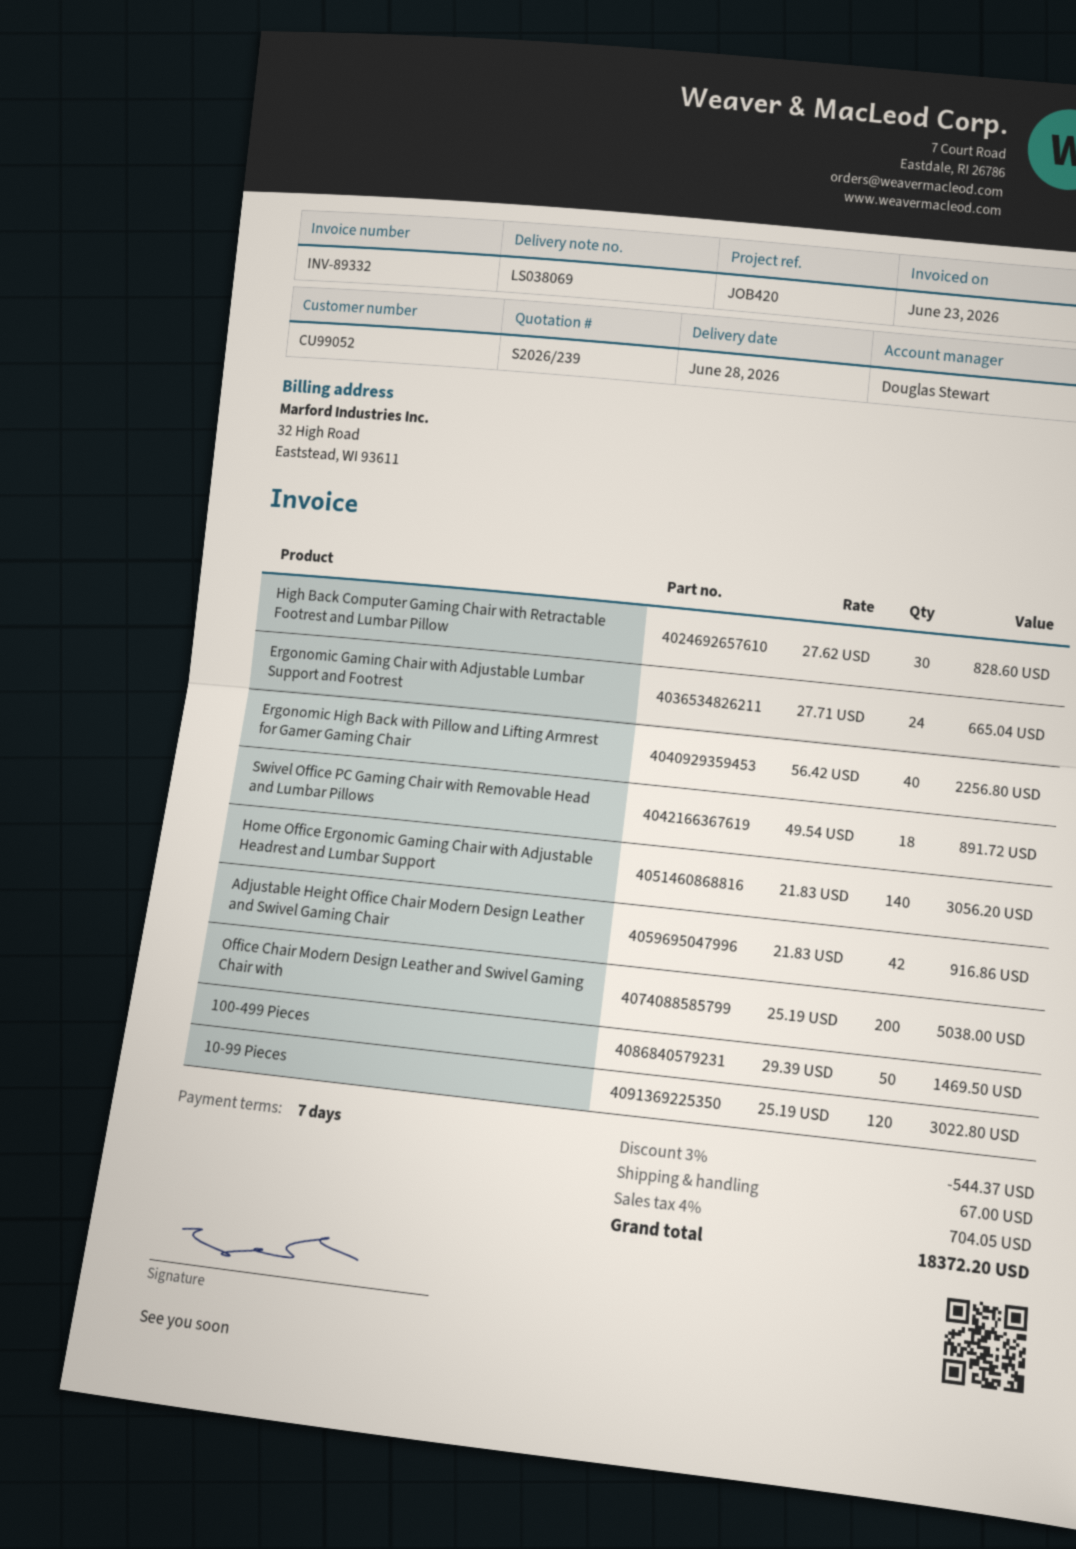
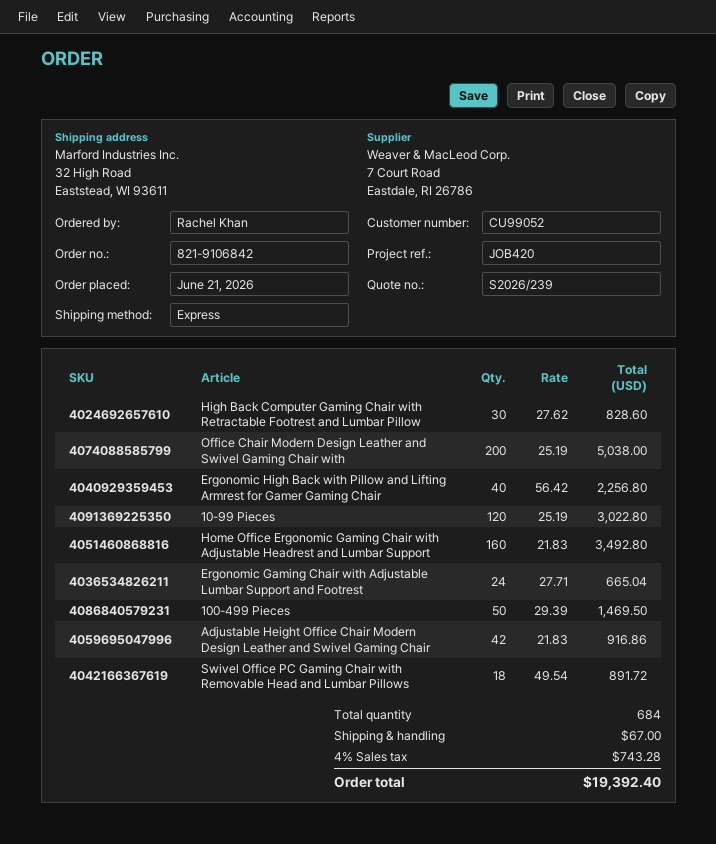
Home Office Ergonomic Gaming Chair with Adjustable Headrest and Lumbar Support: 140 x 21.83 = 3056.20 -> 160 x 21.83 = 3492.80
discount: 3% = 544.37 -> none
tax: 4% = 704.05 -> 4% = 743.28
total: 18372.20 -> 19392.40

